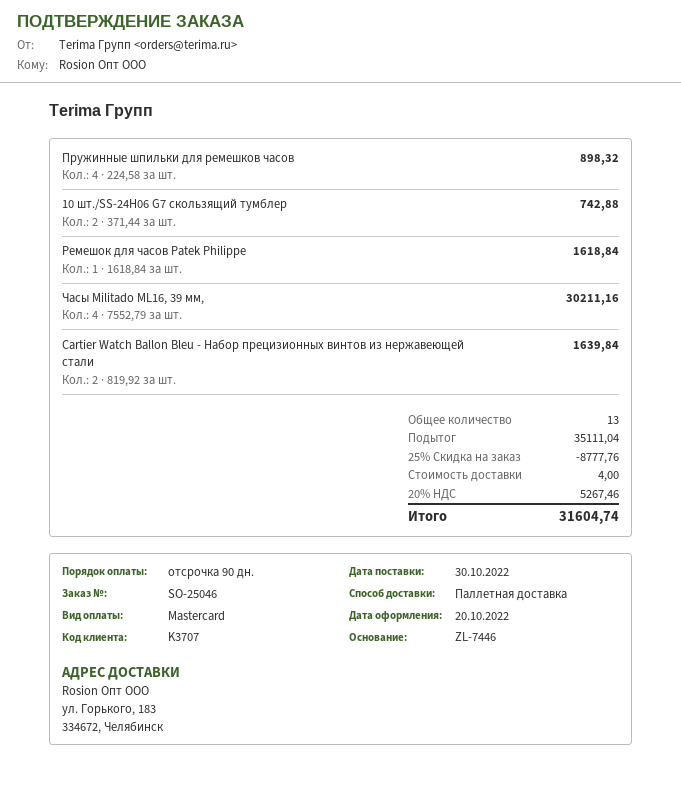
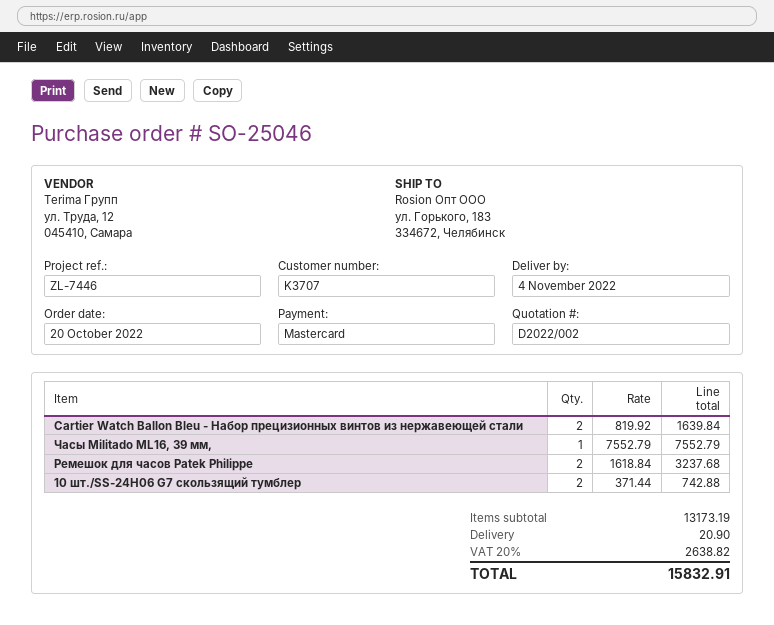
delivery date: 2022-10-30 -> 2022-11-04
Пружинные шпильки для ремешков часов: 4 x 224.58 = 898.32 -> none
Ремешок для часов Patek Philippe: 1 x 1618.84 = 1618.84 -> 2 x 1618.84 = 3237.68
Часы Militado ML16, 39 мм,: 4 x 7552.79 = 30211.16 -> 1 x 7552.79 = 7552.79
subtotal: 35111.04 -> 13173.19
discount: 25% = 8777.76 -> none
shipping: 4.00 -> 20.90
tax: 20% = 5267.46 -> 20% = 2638.82
total: 31604.74 -> 15832.91

